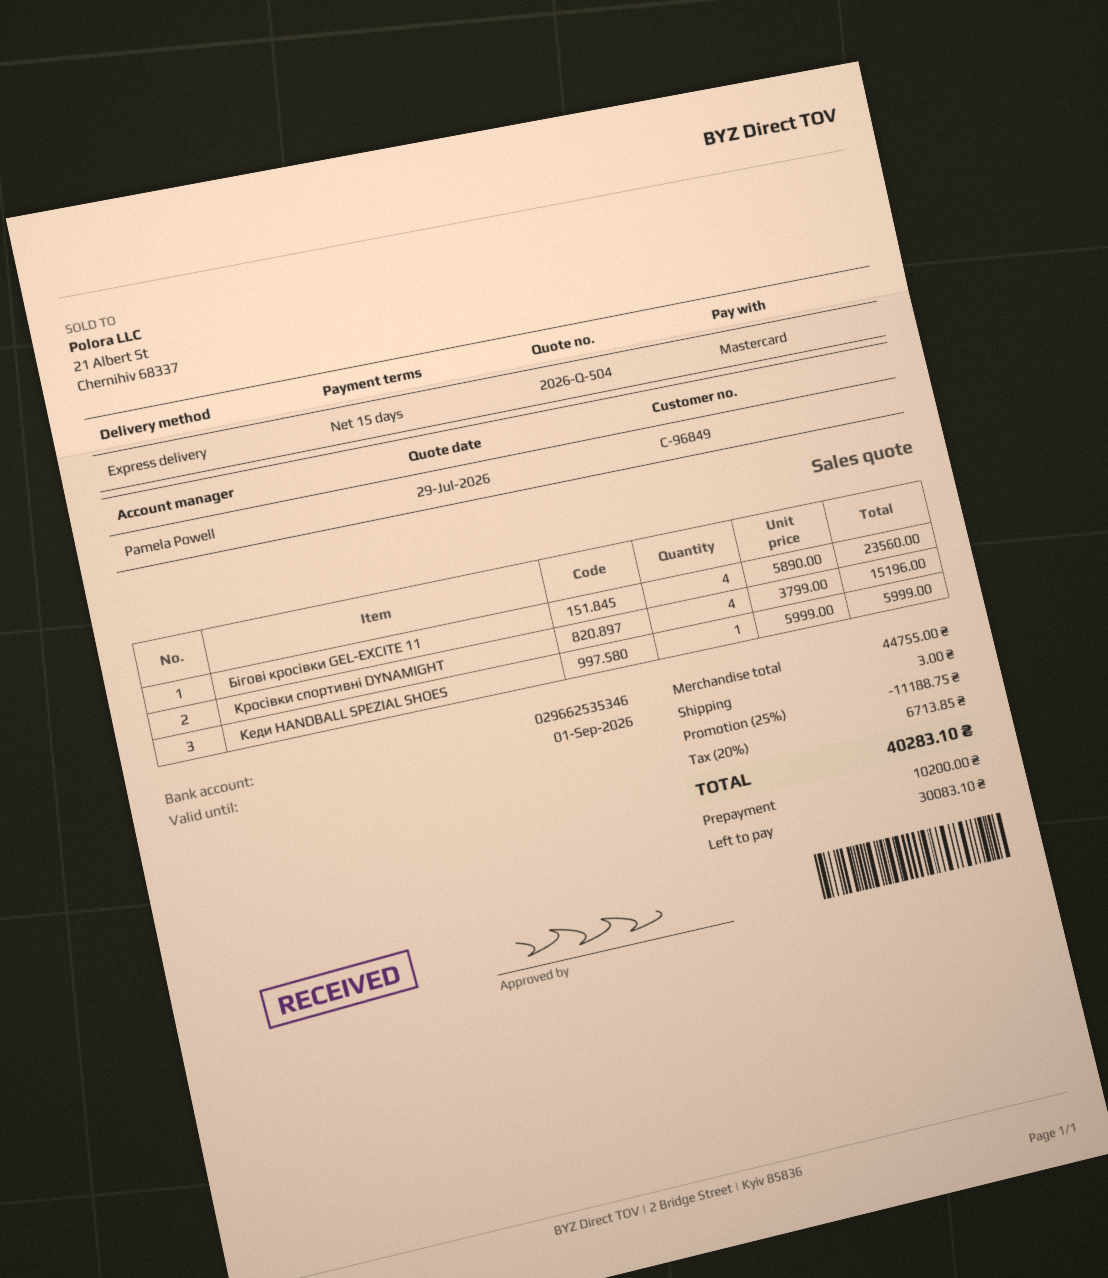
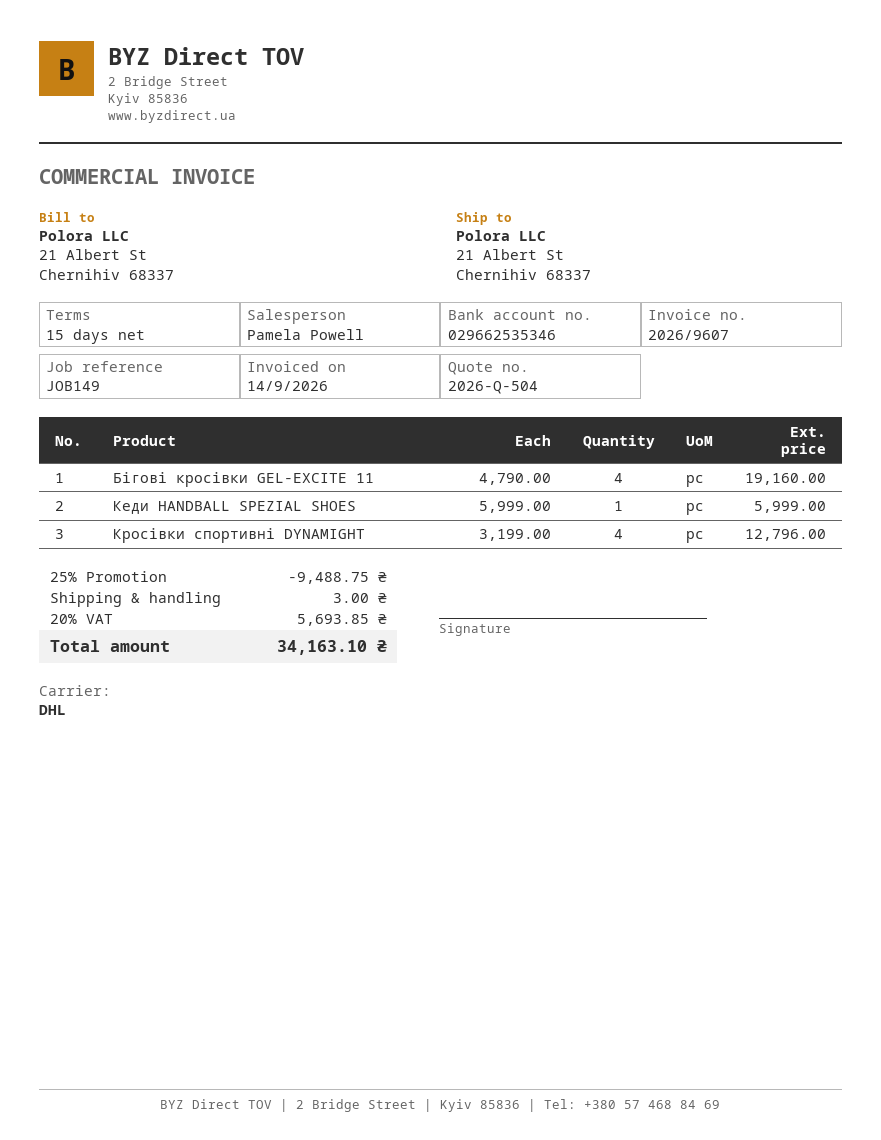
shipping method: express -> DHL
Бігові кросівки GEL-EXCITE 11: 4 x 5890.00 = 23560.00 -> 4 x 4790.00 = 19160.00
Кросівки спортивні DYNAMIGHT: 4 x 3799.00 = 15196.00 -> 4 x 3199.00 = 12796.00
discount: 25% = 11188.75 -> 25% = 9488.75
tax: 20% = 6713.85 -> 20% = 5693.85
total: 40283.10 -> 34163.10

